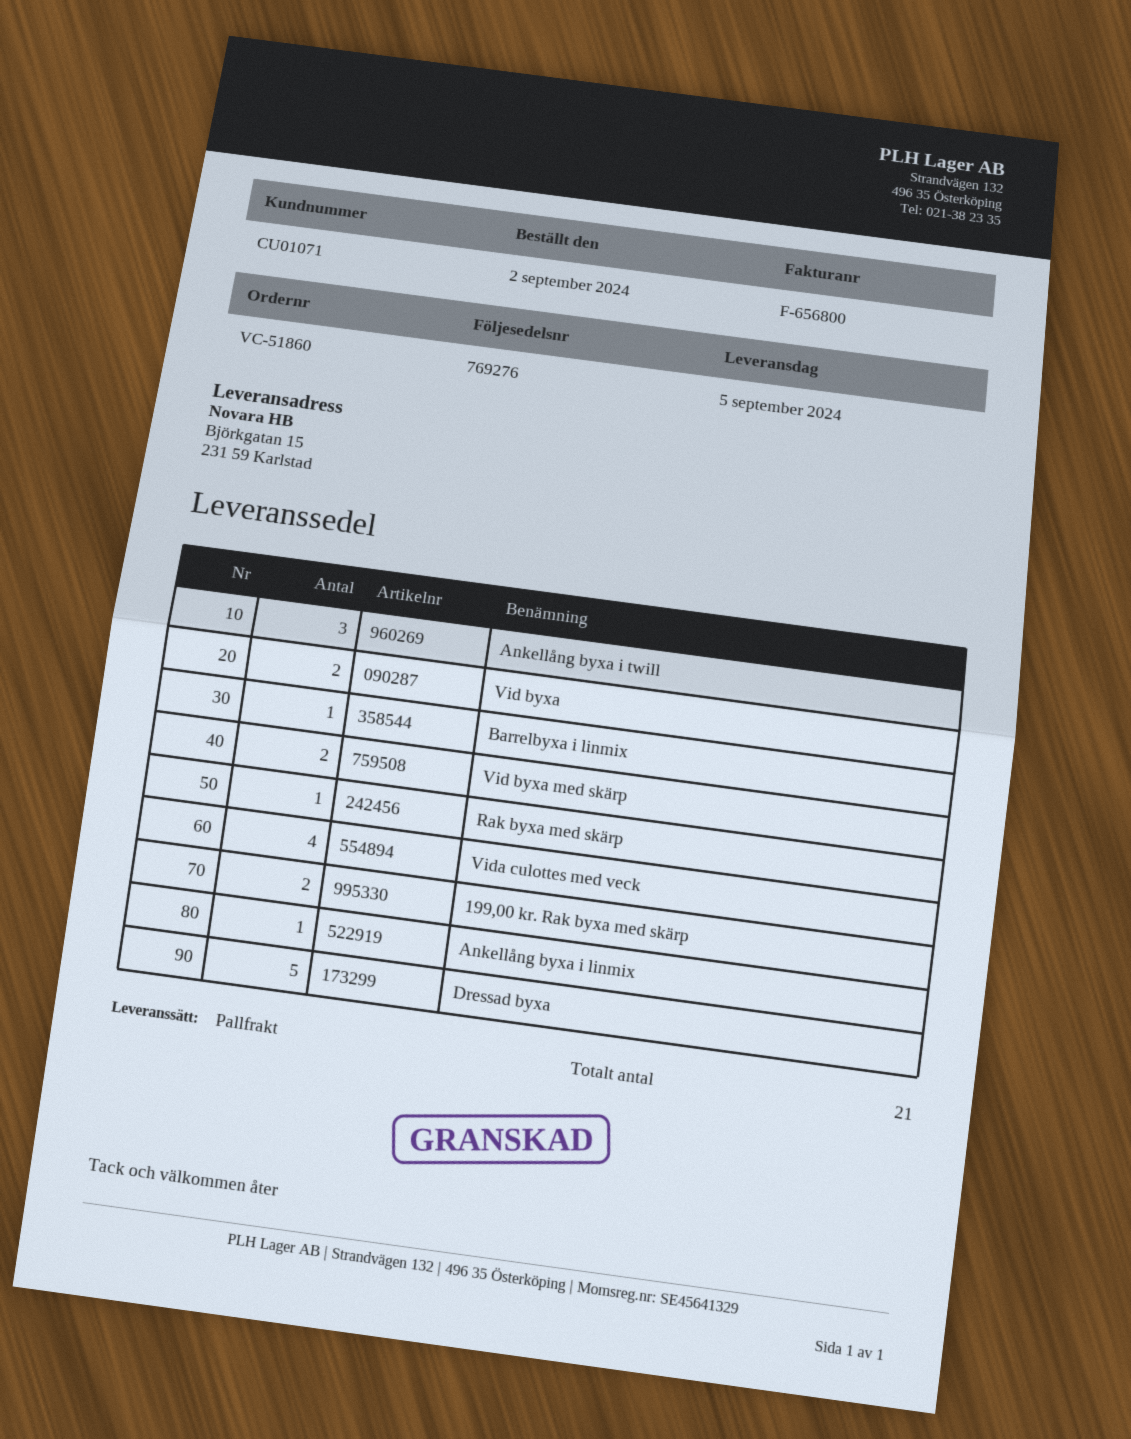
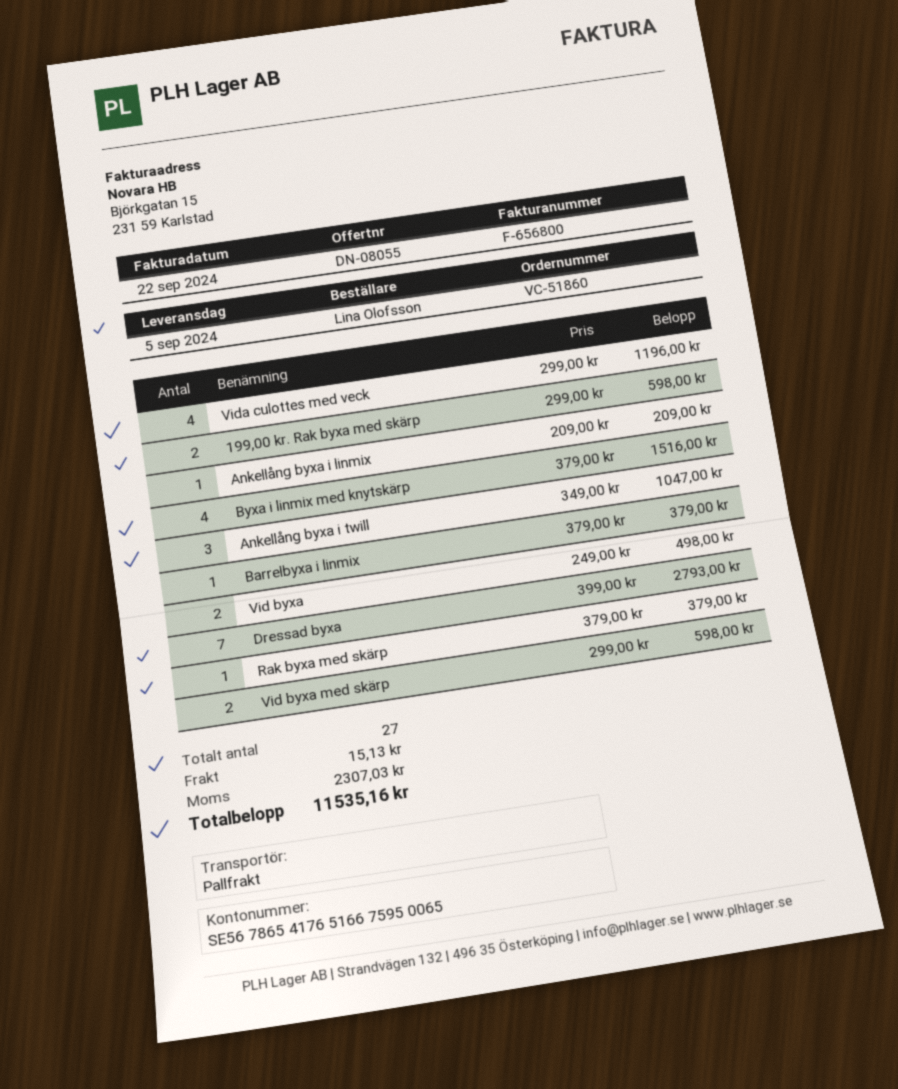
Dressad byxa: 5 -> 7
Byxa i linmix med knytskärp: none -> 4
total quantity: 21 -> 27

